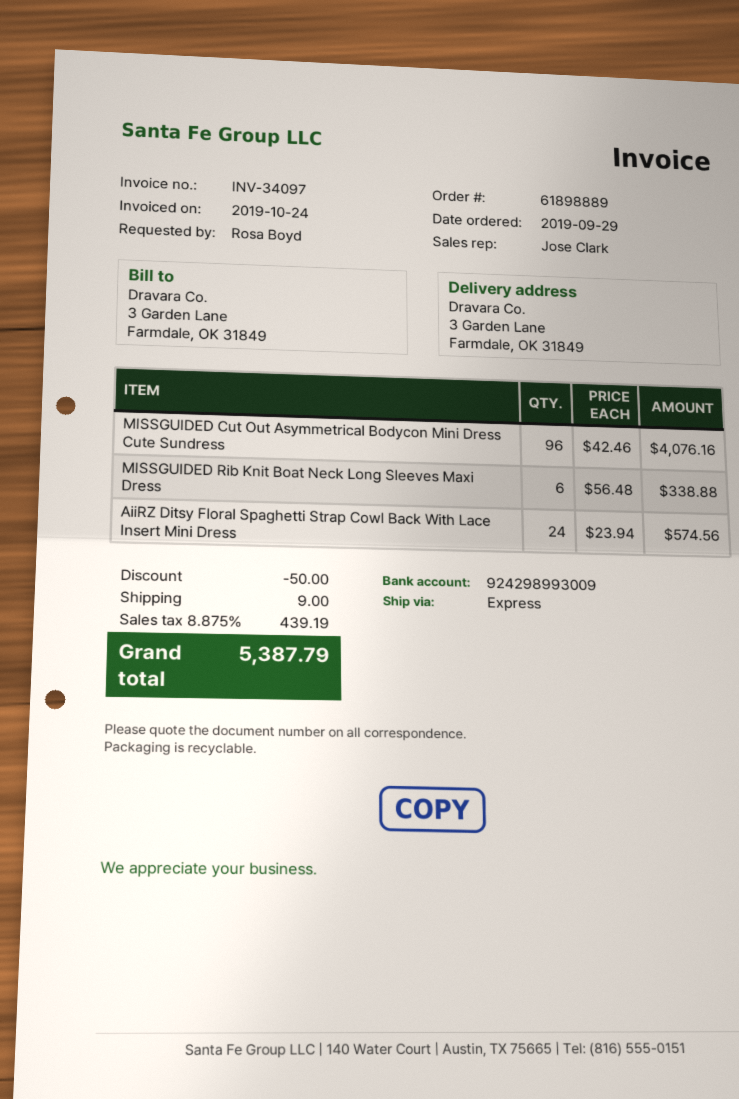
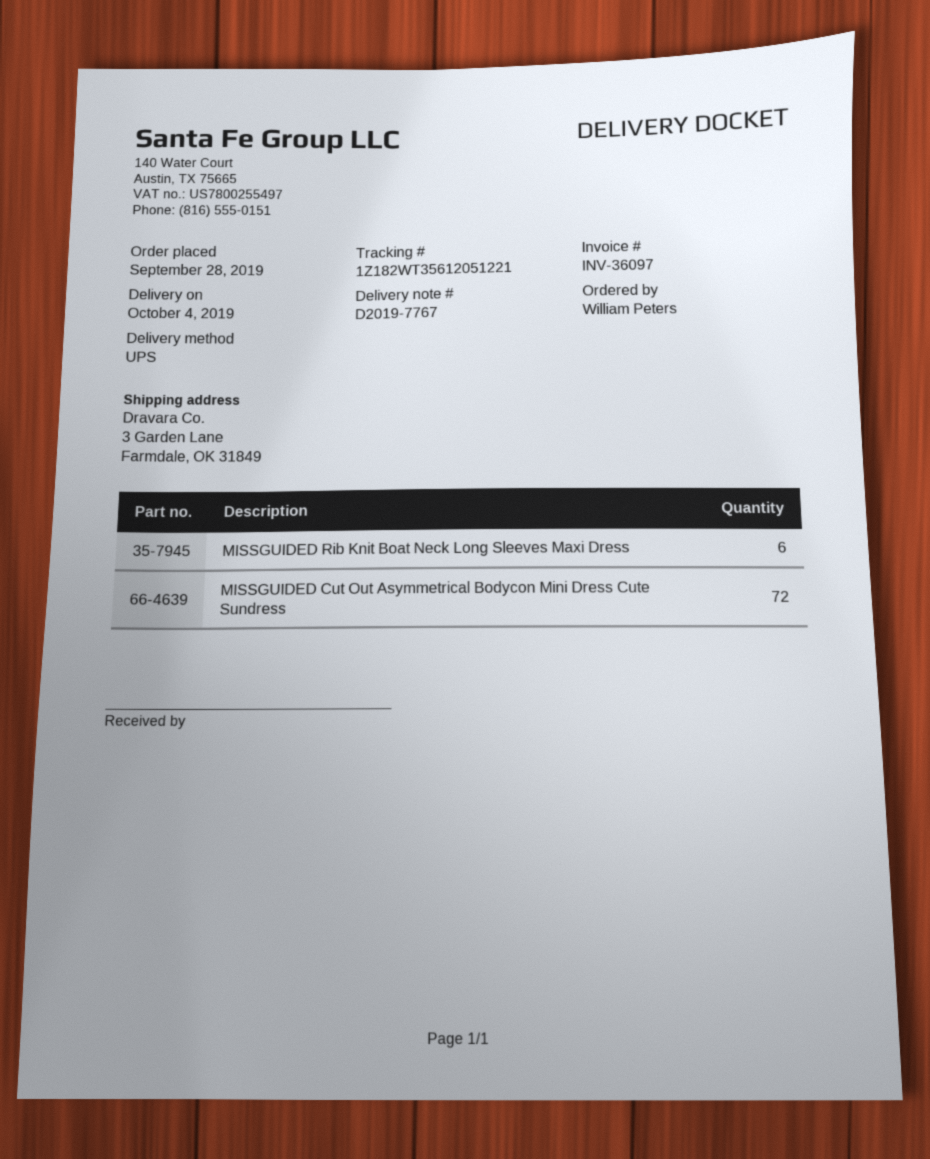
order date: 2019-09-29 -> 2019-09-28
invoice number: INV-34097 -> INV-36097
ordered by: Rosa Boyd -> William Peters
shipping method: express -> UPS
MISSGUIDED Cut Out Asymmetrical Bodycon Mini Dress Cute Sundress: 96 -> 72
AiiRZ Ditsy Floral Spaghetti Strap Cowl Back With Lace Insert Mini Dress: 24 -> none

